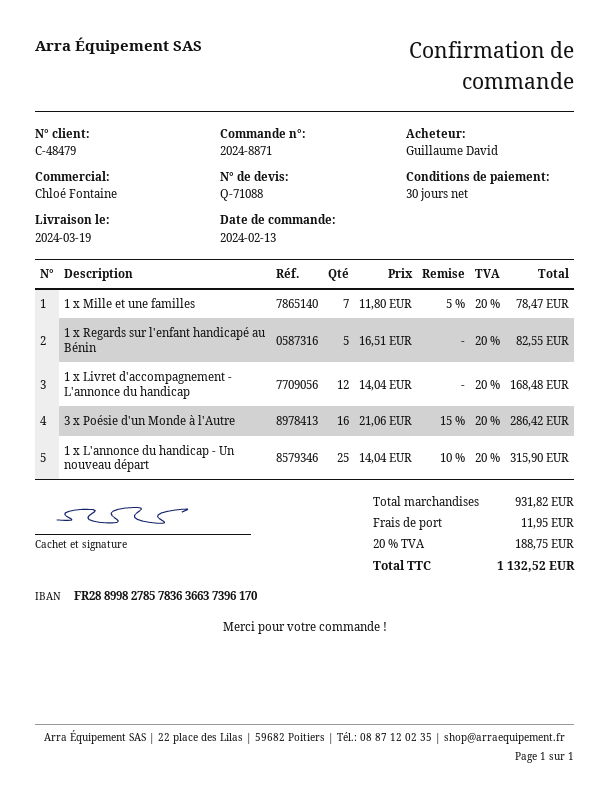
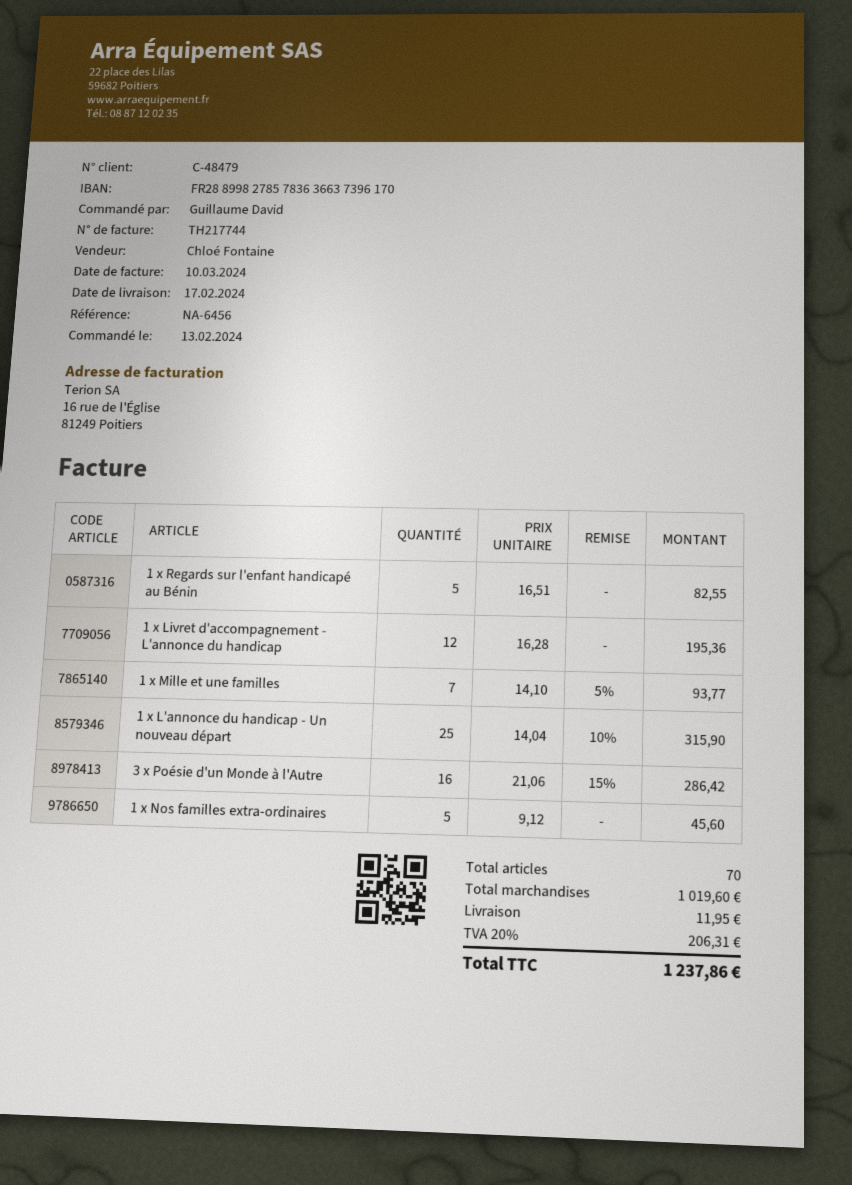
delivery date: 2024-03-19 -> 2024-02-17
1 x Mille et une familles: 7 x 11.80 - 5% = 78.47 -> 7 x 14.10 - 5% = 93.77
1 x Livret d'accompagnement - L'annonce du handicap: 12 x 14.04 = 168.48 -> 12 x 16.28 = 195.36
1 x Nos familles extra-ordinaires: none -> 5 x 9.12 = 45.60
subtotal: 931.82 -> 1019.60
tax: 20% = 188.75 -> 20% = 206.31
total: 1132.52 -> 1237.86

